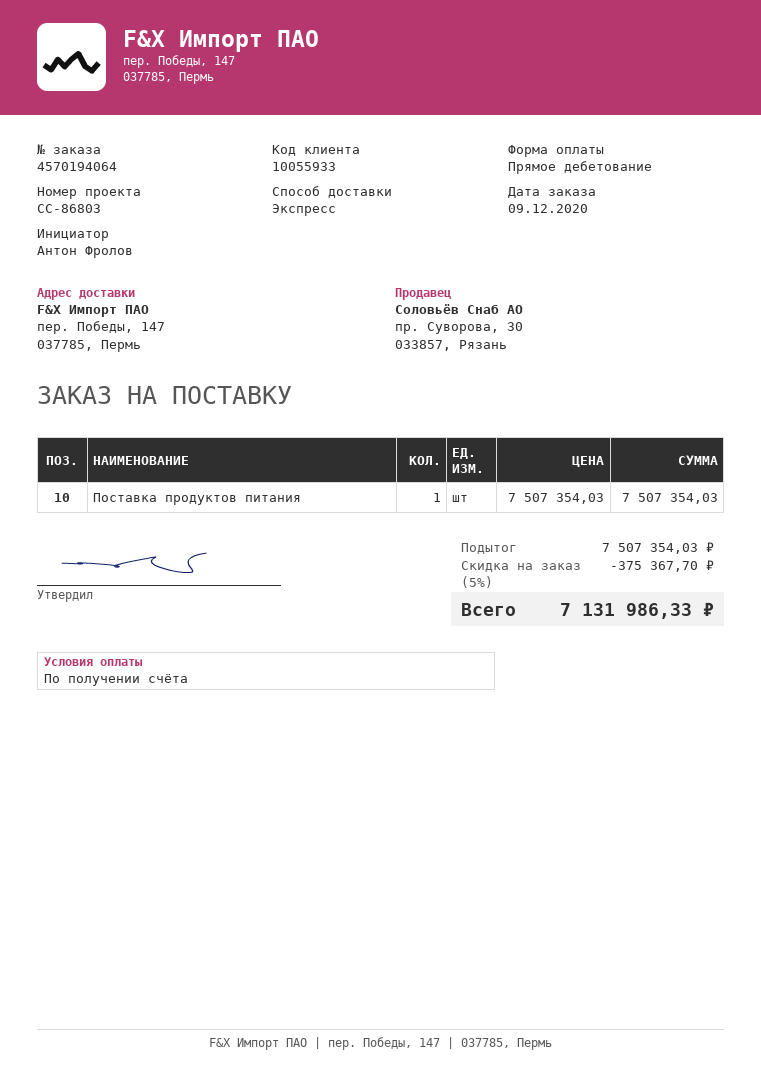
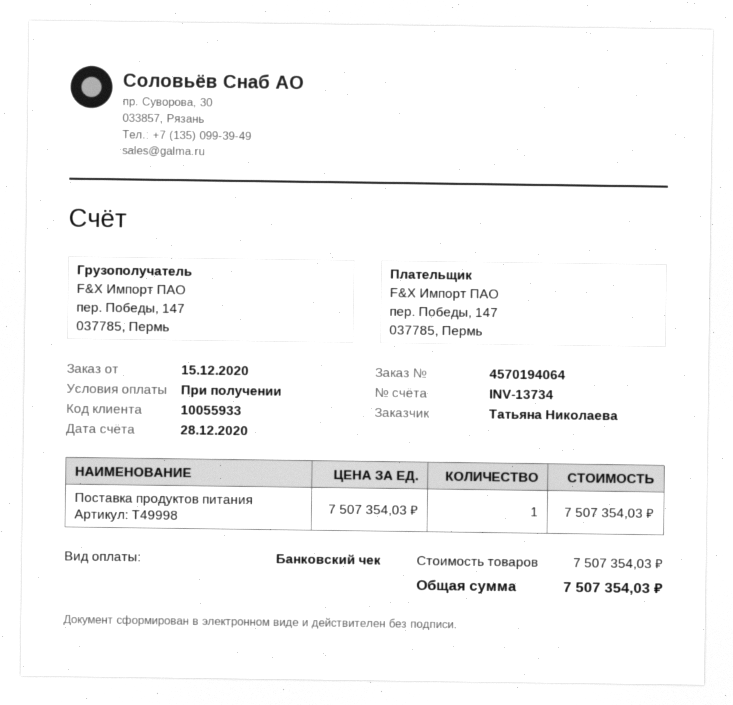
order date: 2020-12-09 -> 2020-12-15
ordered by: Антон Фролов -> Татьяна Николаева
payment method: direct debit -> cheque
discount: 5% = 375367.70 -> none
total: 7131986.33 -> 7507354.03

